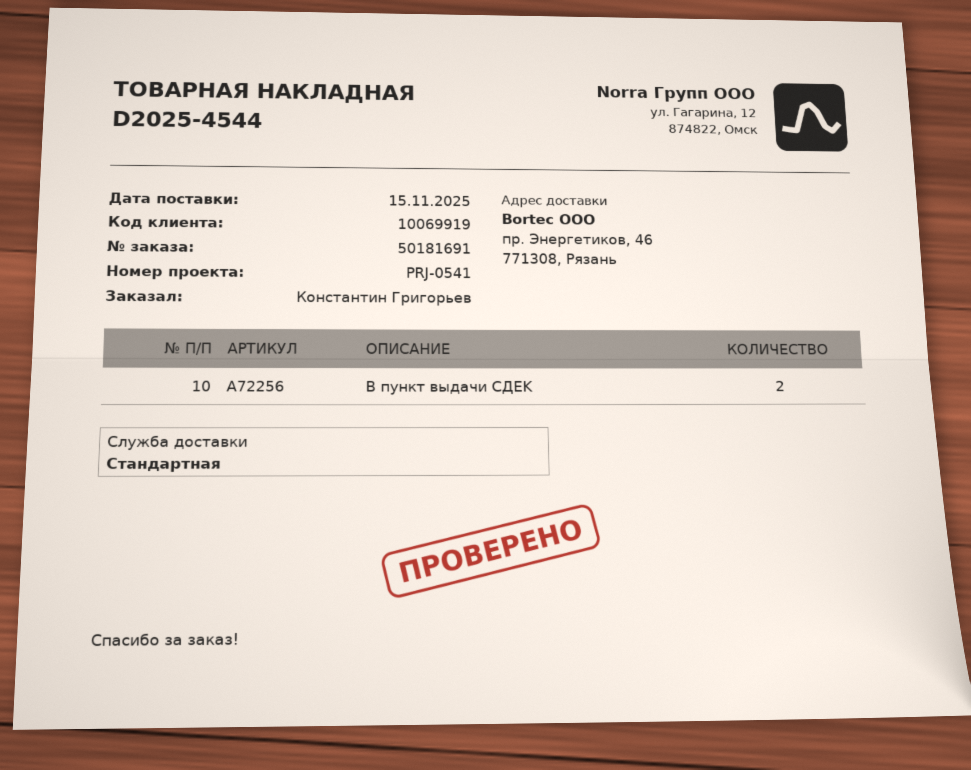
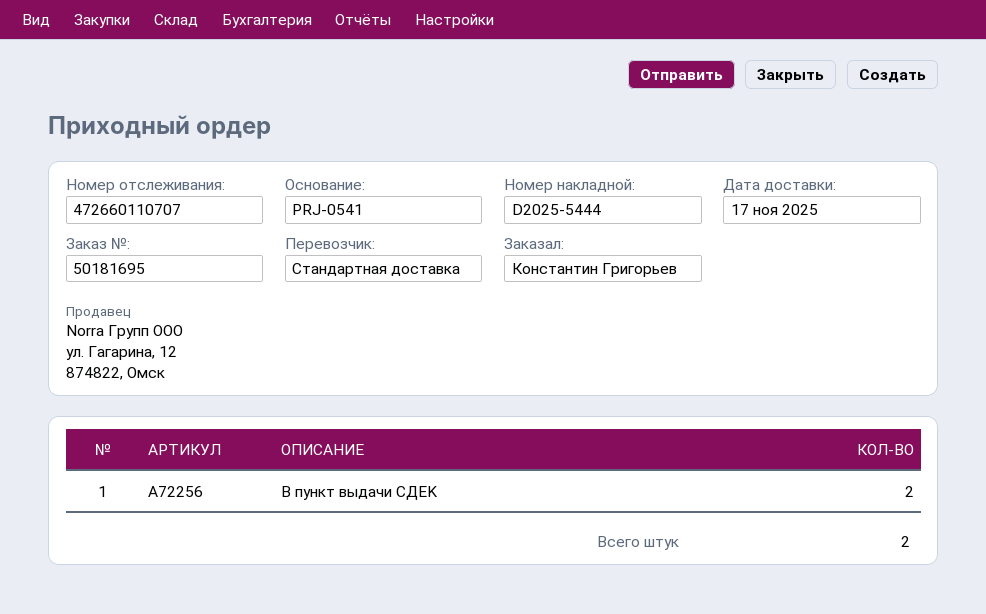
order number: 50181691 -> 50181695
delivery note number: D2025-4544 -> D2025-5444
delivery date: 2025-11-15 -> 2025-11-17

